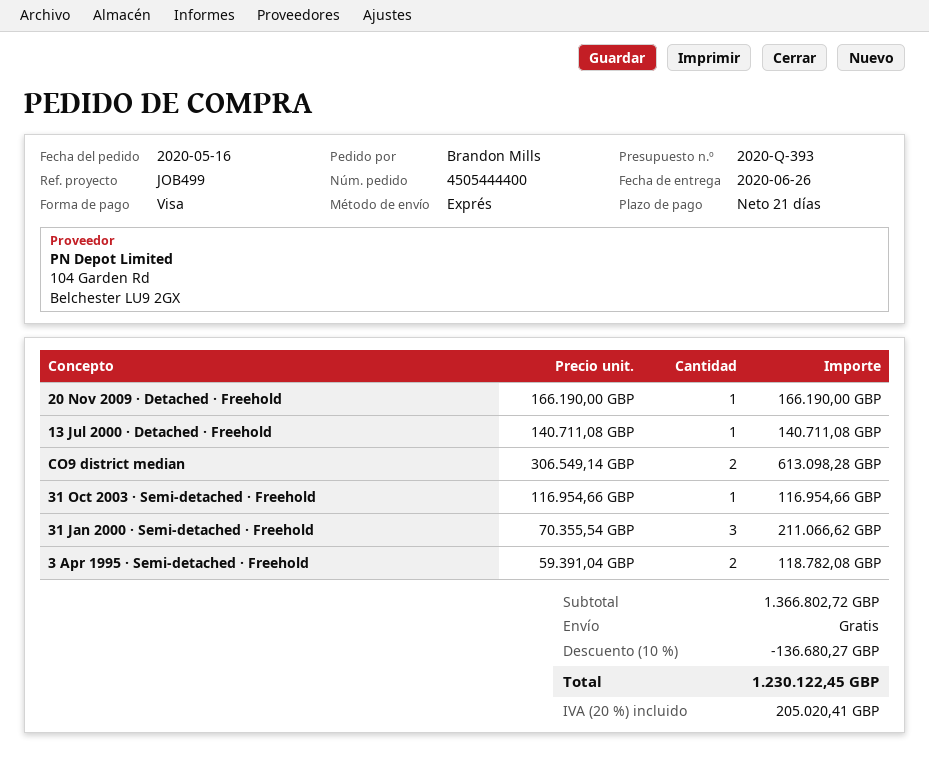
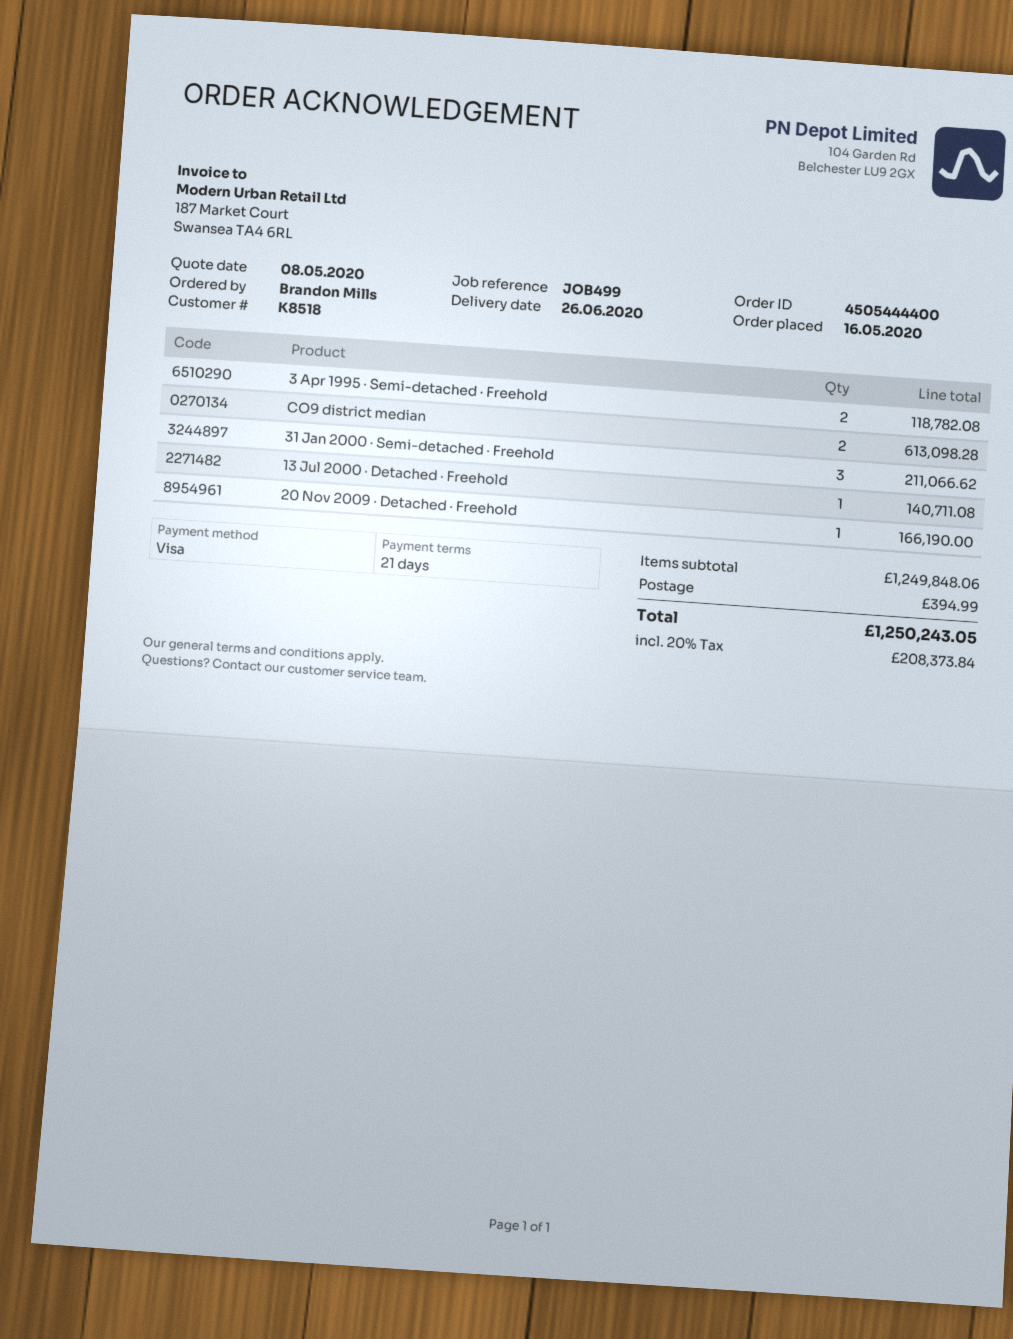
31 Oct 2003 · Semi-detached · Freehold: 1 for 116954.66 -> none
subtotal: 1366802.72 -> 1249848.06
discount: 10% = 136680.27 -> none
shipping: 0.00 -> 394.99
tax: 20% = 205020.41 -> 20% = 208373.84
total: 1230122.45 -> 1250243.05

